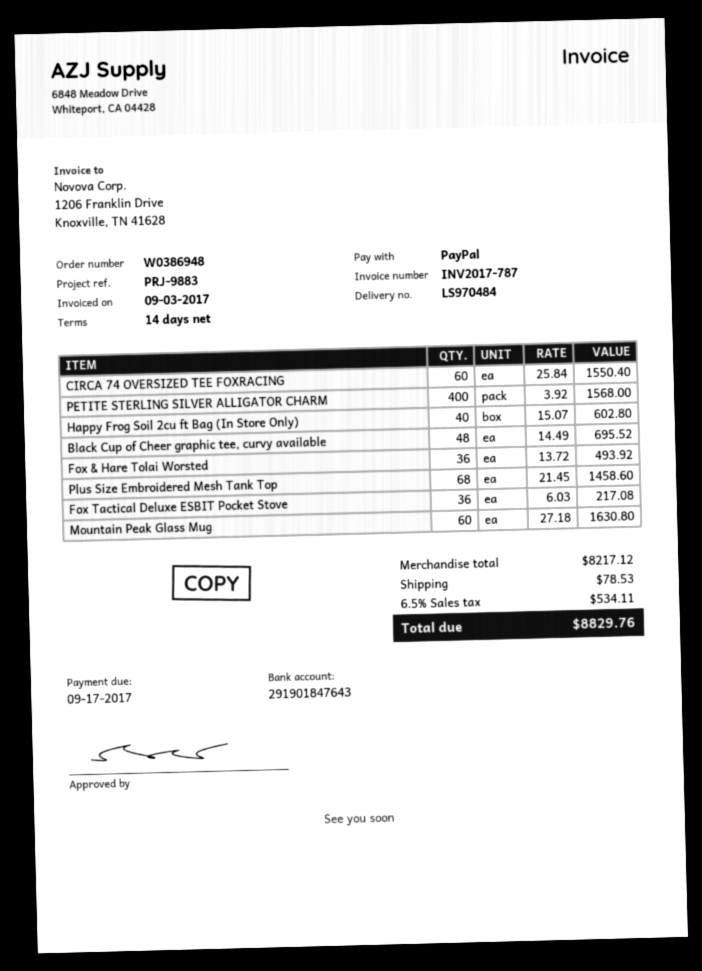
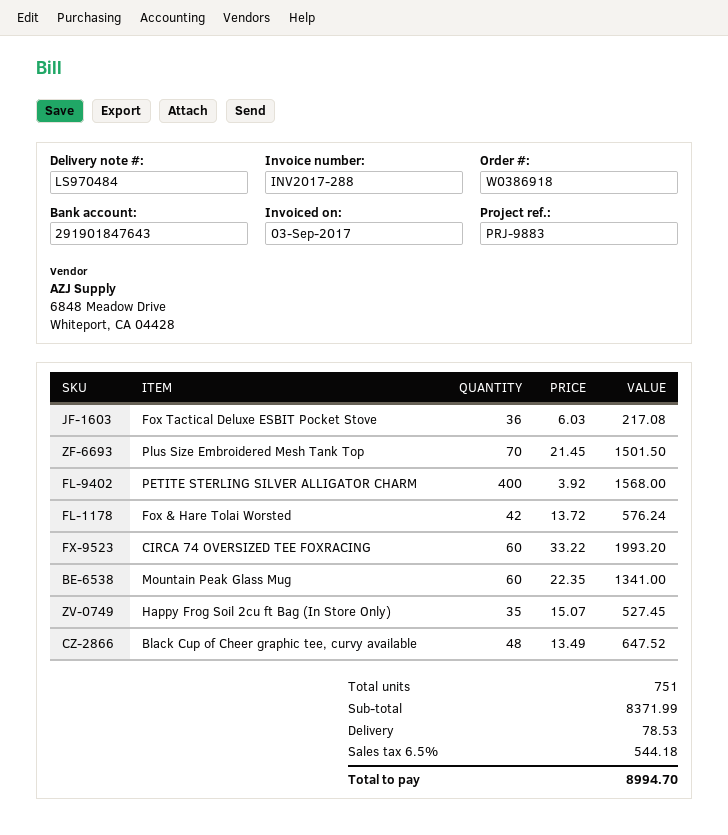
order number: W0386948 -> W0386918
invoice number: INV2017-787 -> INV2017-288
CIRCA 74 OVERSIZED TEE FOXRACING: 60 x 25.84 = 1550.40 -> 60 x 33.22 = 1993.20
Happy Frog Soil 2cu ft Bag (In Store Only): 40 x 15.07 = 602.80 -> 35 x 15.07 = 527.45
Black Cup of Cheer graphic tee, curvy available: 48 x 14.49 = 695.52 -> 48 x 13.49 = 647.52
Fox & Hare Tolai Worsted: 36 x 13.72 = 493.92 -> 42 x 13.72 = 576.24
Plus Size Embroidered Mesh Tank Top: 68 x 21.45 = 1458.60 -> 70 x 21.45 = 1501.50
Mountain Peak Glass Mug: 60 x 27.18 = 1630.80 -> 60 x 22.35 = 1341.00
subtotal: 8217.12 -> 8371.99
tax: 6.5% = 534.11 -> 6.5% = 544.18
total: 8829.76 -> 8994.70

